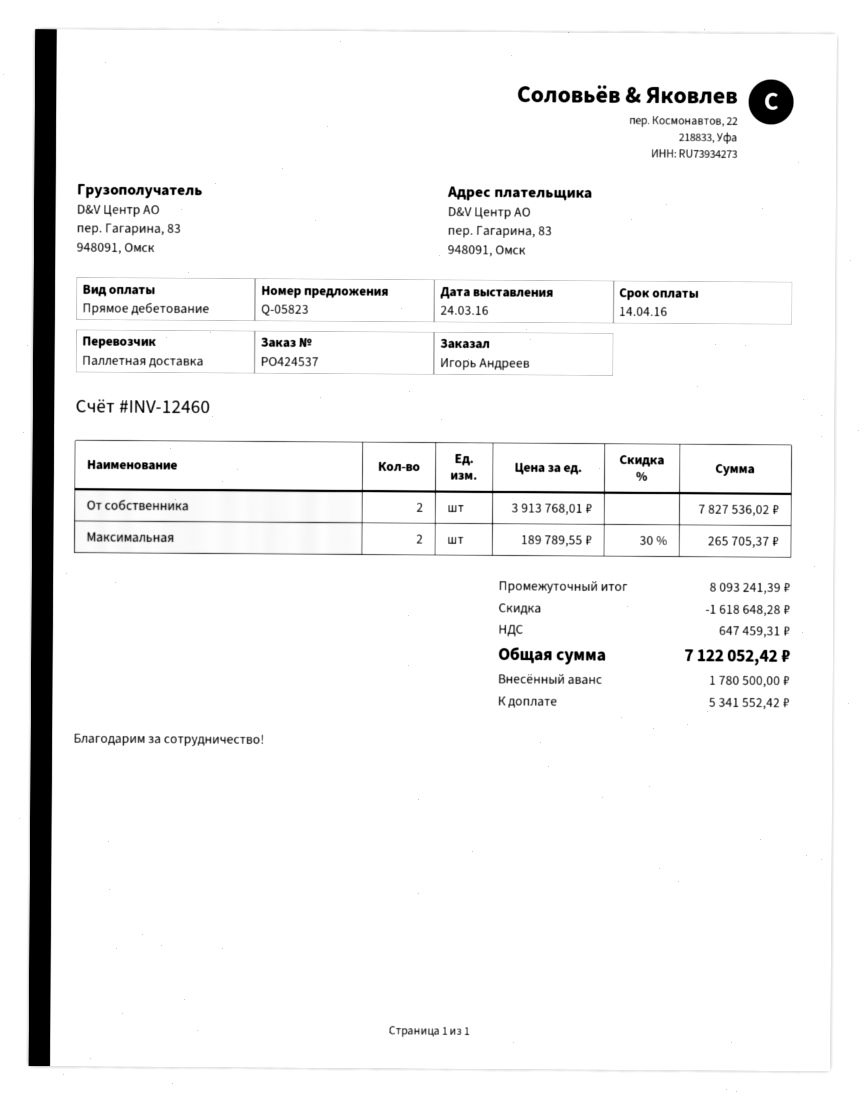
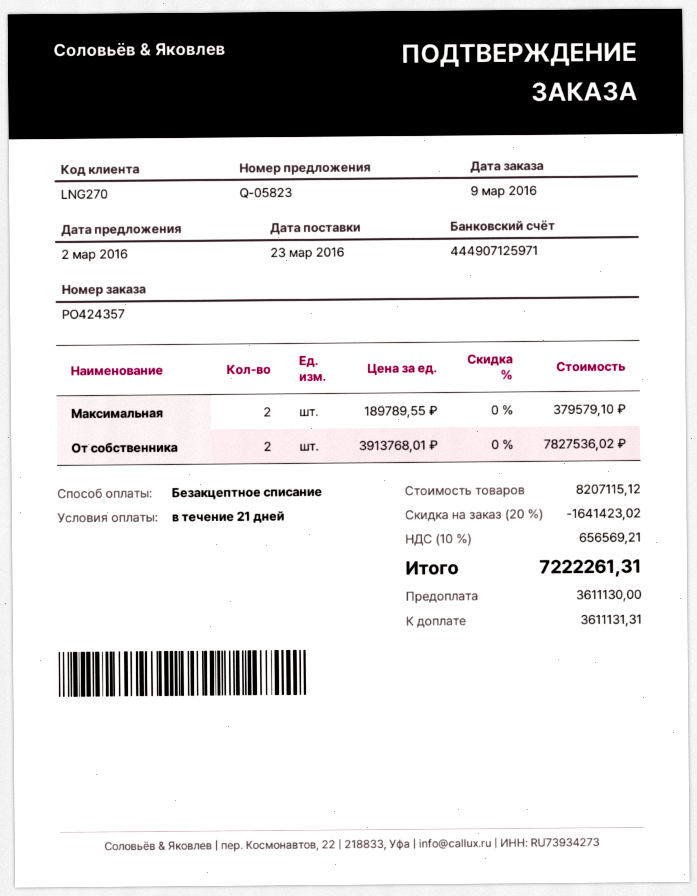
order number: PO424537 -> PO424357
Максимальная: 2 x 189789.55 - 30% = 265705.37 -> 2 x 189789.55 = 379579.10
subtotal: 8093241.39 -> 8207115.12
discount: 1618648.28 -> 1641423.02
tax: 647459.31 -> 656569.21
total: 7122052.42 -> 7222261.31
deposit: 1780500.00 -> 3611130.00
balance: 5341552.42 -> 3611131.31

